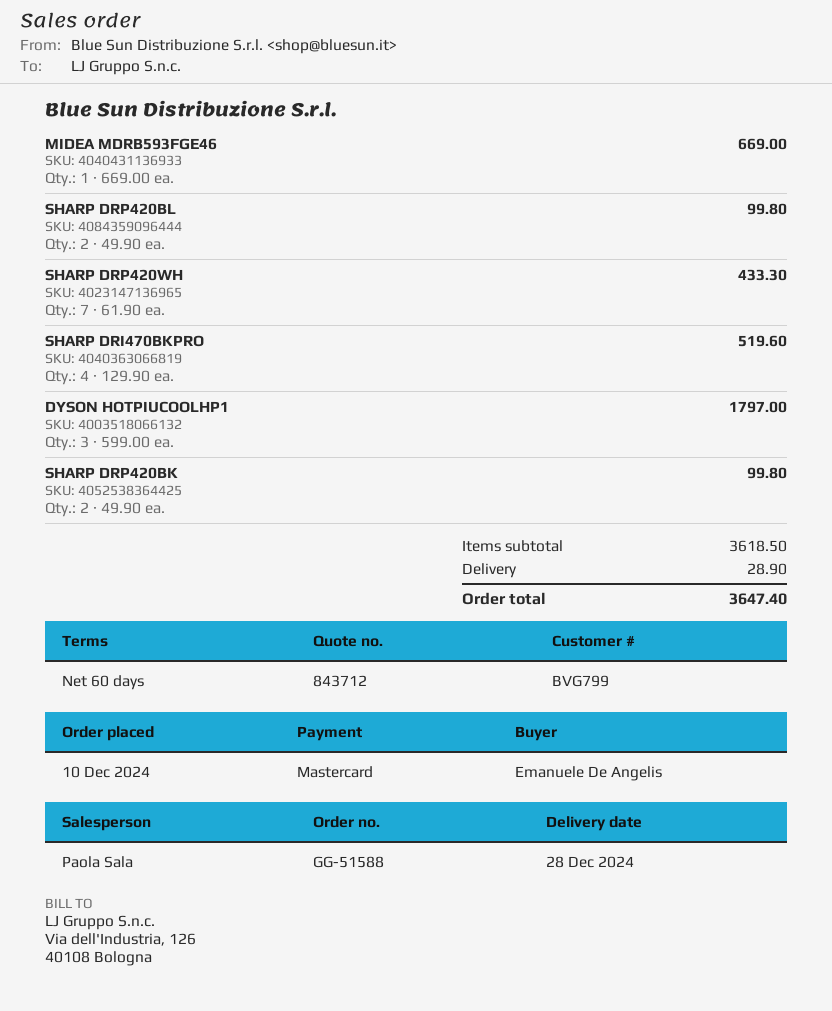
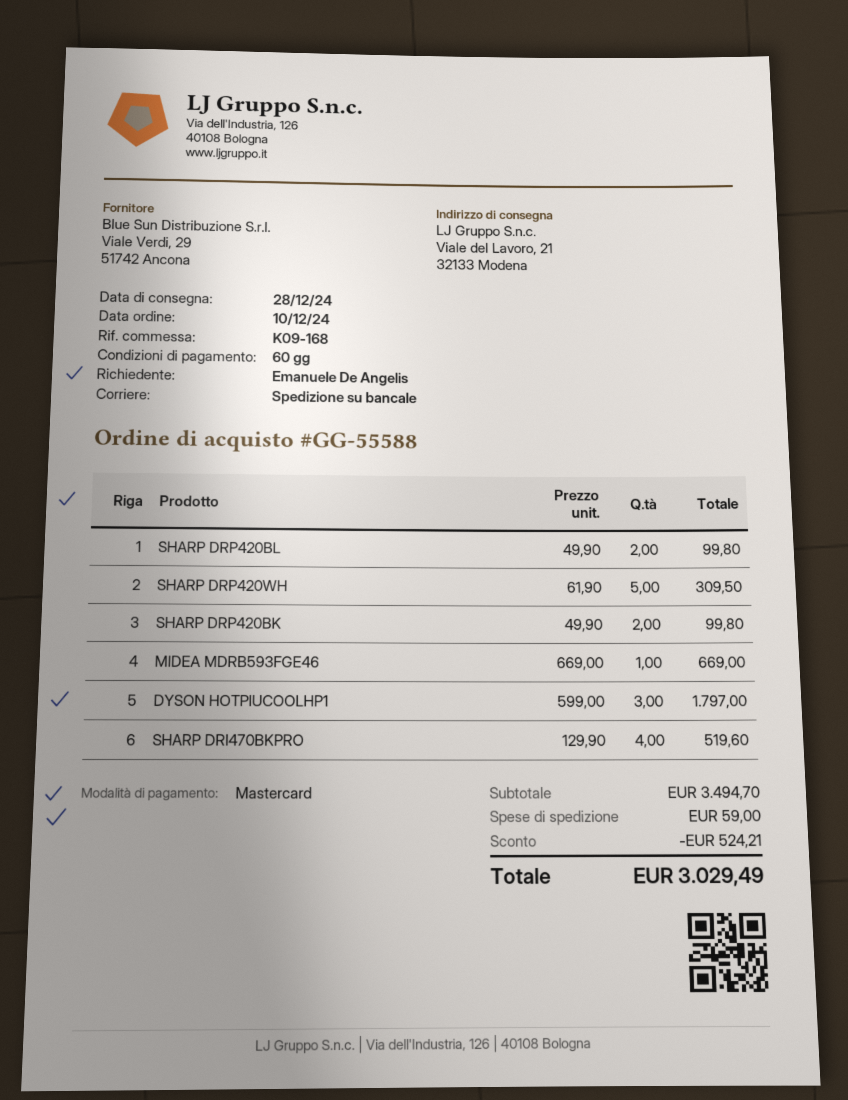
order number: GG-51588 -> GG-55588
SHARP DRP420WH: 7 x 61.90 = 433.30 -> 5 x 61.90 = 309.50
subtotal: 3618.50 -> 3494.70
discount: none -> 524.21
shipping: 28.90 -> 59.00
total: 3647.40 -> 3029.49

